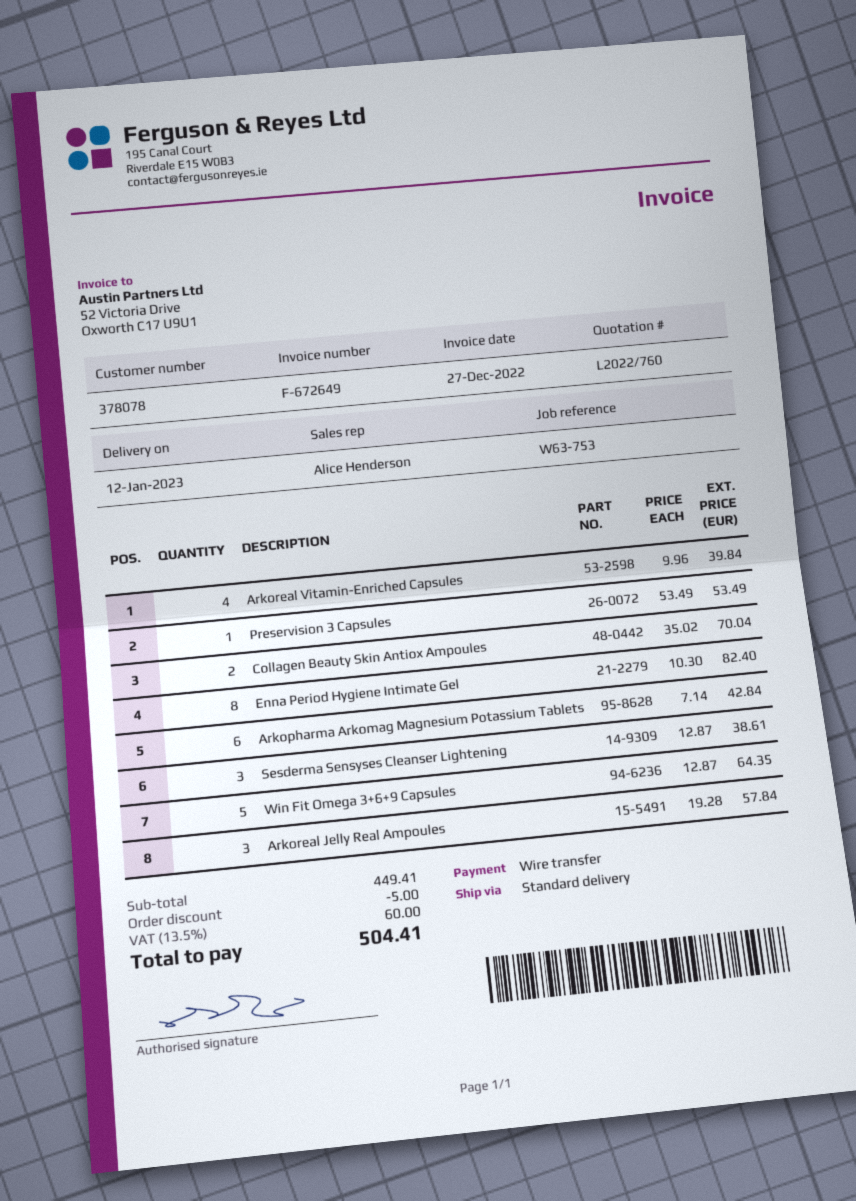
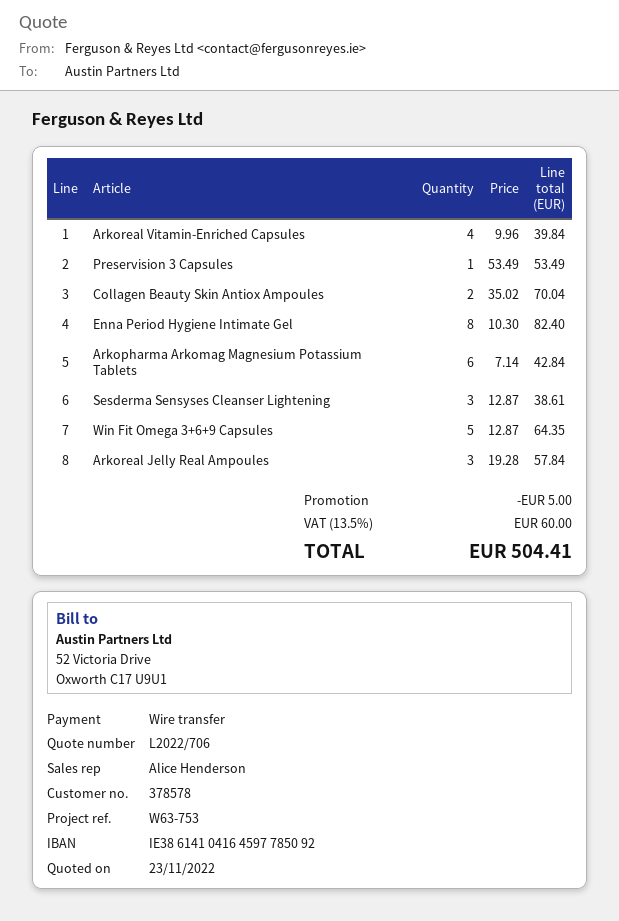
quote number: L2022/760 -> L2022/706
customer number: 378078 -> 378578

